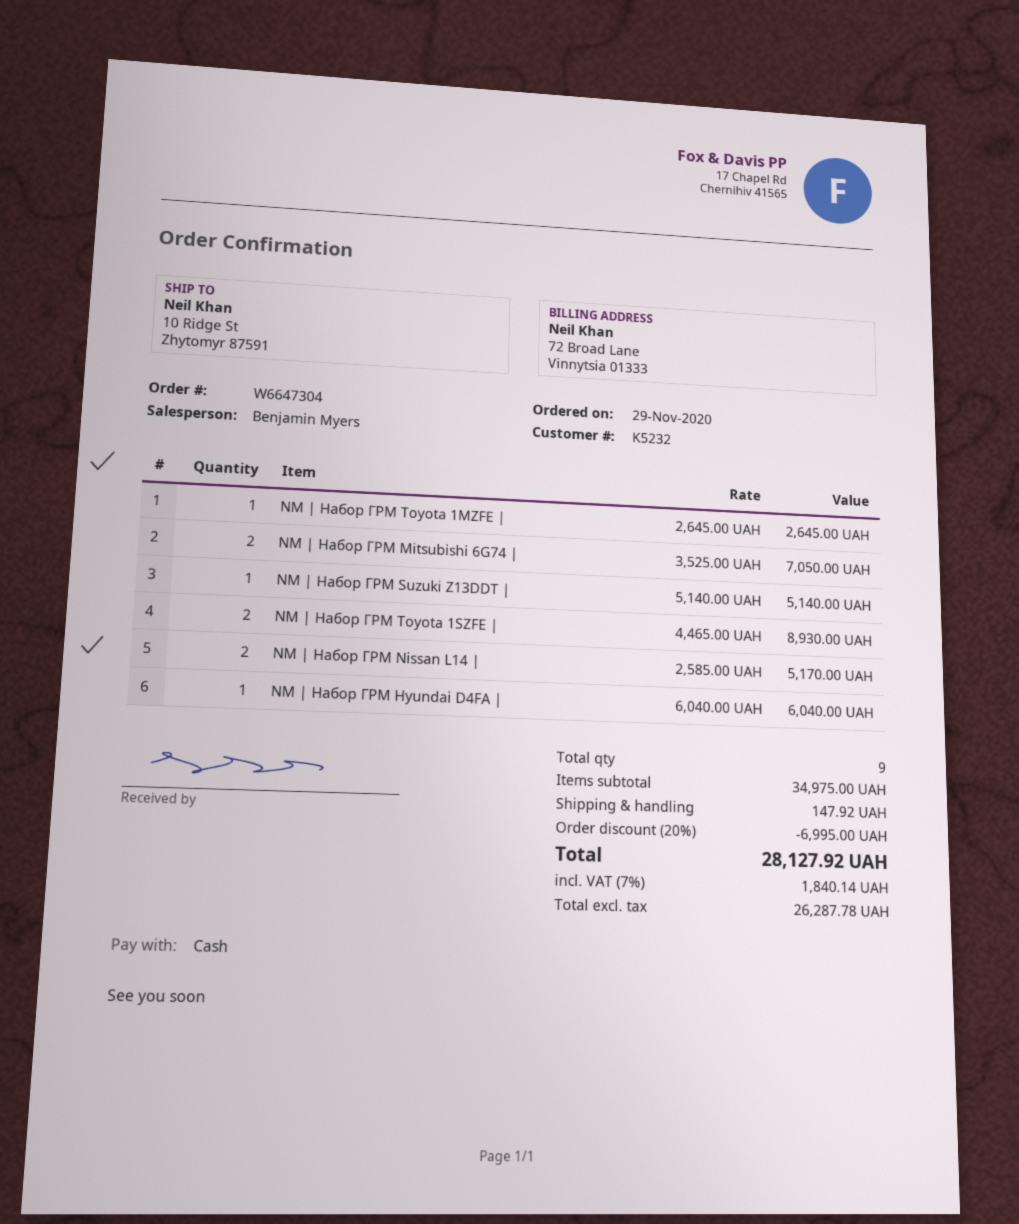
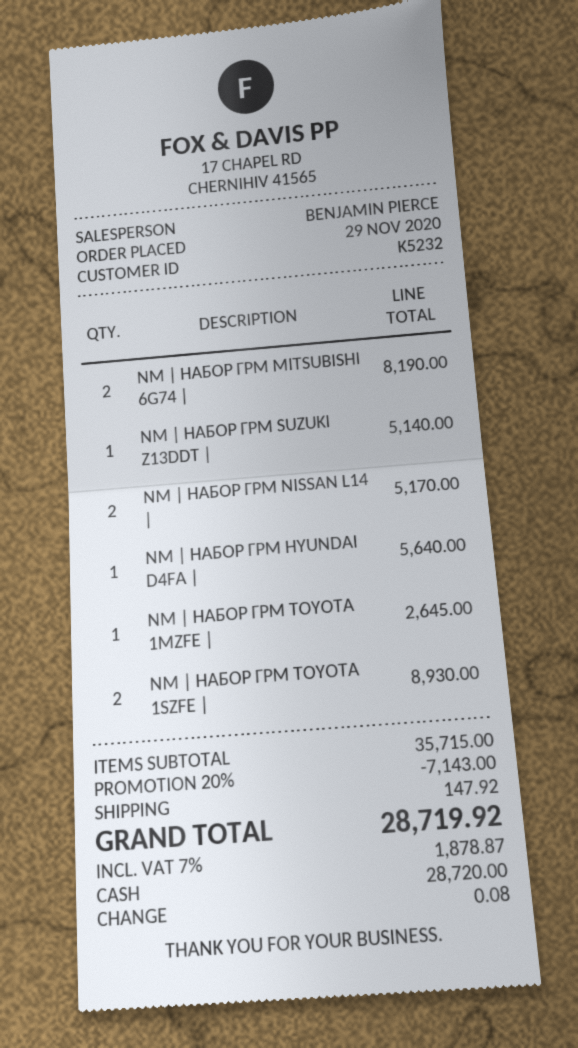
sales rep: Benjamin Myers -> BENJAMIN PIERCE
NM | Набор ГРМ Mitsubishi 6G74 |: 2 for 7050.00 -> 2 for 8190.00
NM | Набор ГРМ Hyundai D4FA |: 1 for 6040.00 -> 1 for 5640.00
subtotal: 34975.00 -> 35715.00
discount: 20% = 6995.00 -> 20% = 7143.00
tax: 7% = 1840.14 -> 7% = 1878.87
total: 28127.92 -> 28719.92

